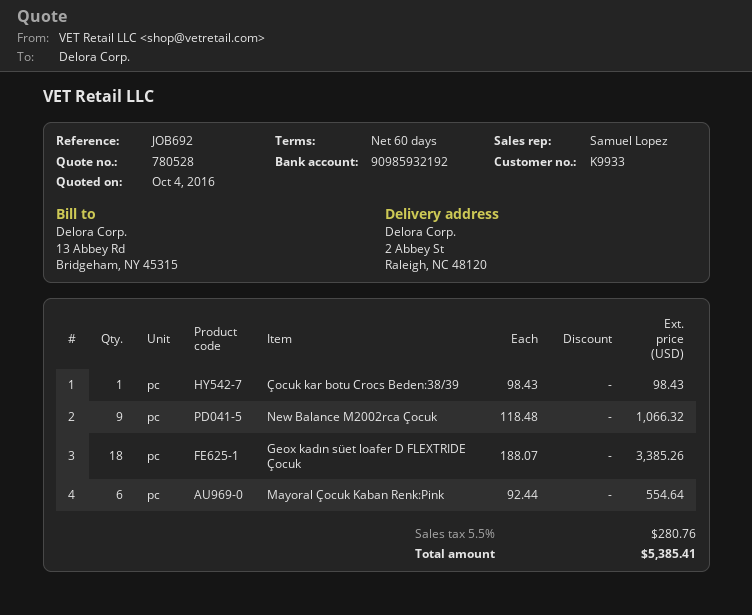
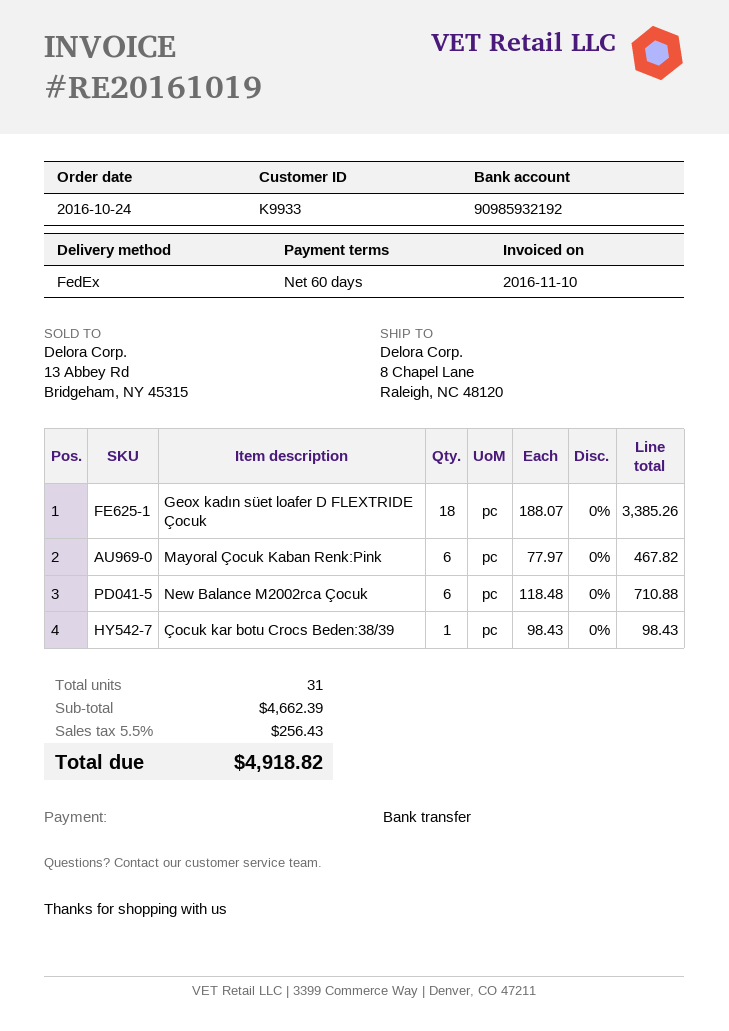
ship to: 2 Abbey St, Raleigh, NC 48120 -> 8 Chapel Lane, Raleigh, NC 48120
New Balance M2002rca Çocuk: 9 x 118.48 = 1066.32 -> 6 x 118.48 = 710.88
Mayoral Çocuk Kaban Renk:Pink: 6 x 92.44 = 554.64 -> 6 x 77.97 = 467.82
tax: 5.5% = 280.76 -> 5.5% = 256.43
total: 5385.41 -> 4918.82

